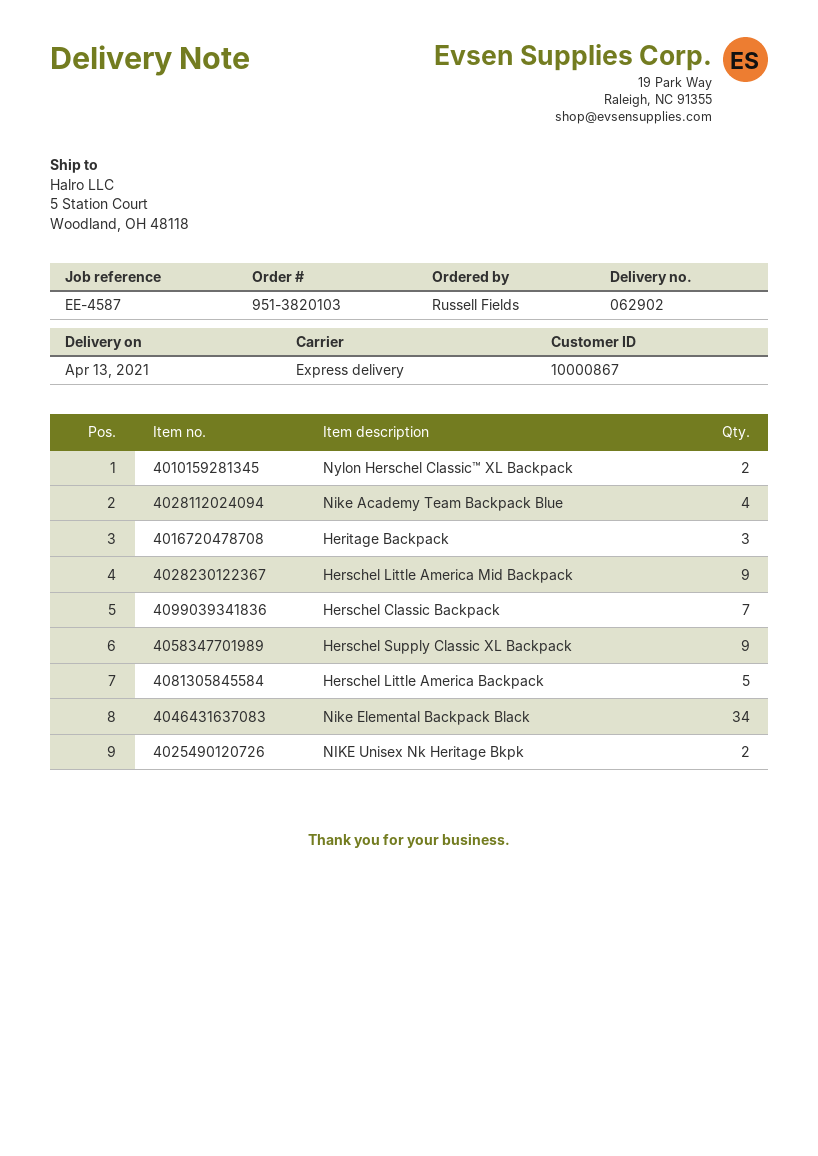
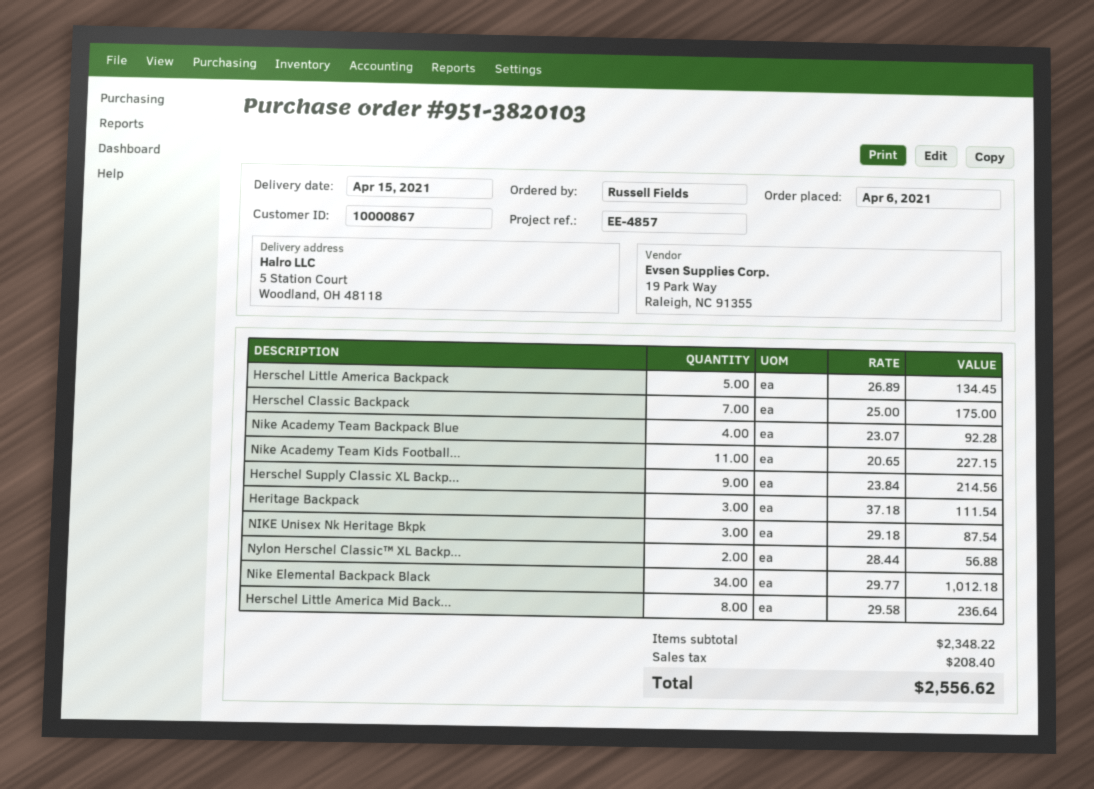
delivery date: 2021-04-13 -> 2021-04-15
reference: EE-4587 -> EE-4857
Herschel Little America Mid Backpack: 9 -> 8
NIKE Unisex Nk Heritage Bkpk: 2 -> 3
Nike Academy Team Kids Football...: none -> 11

